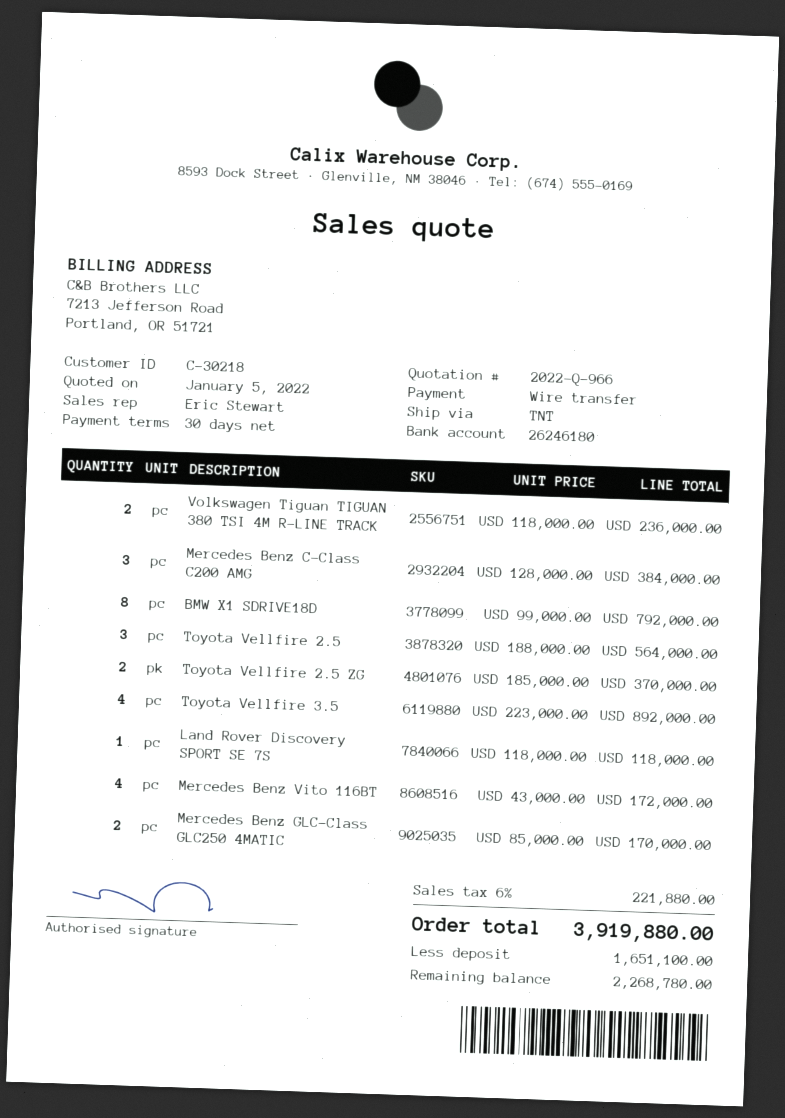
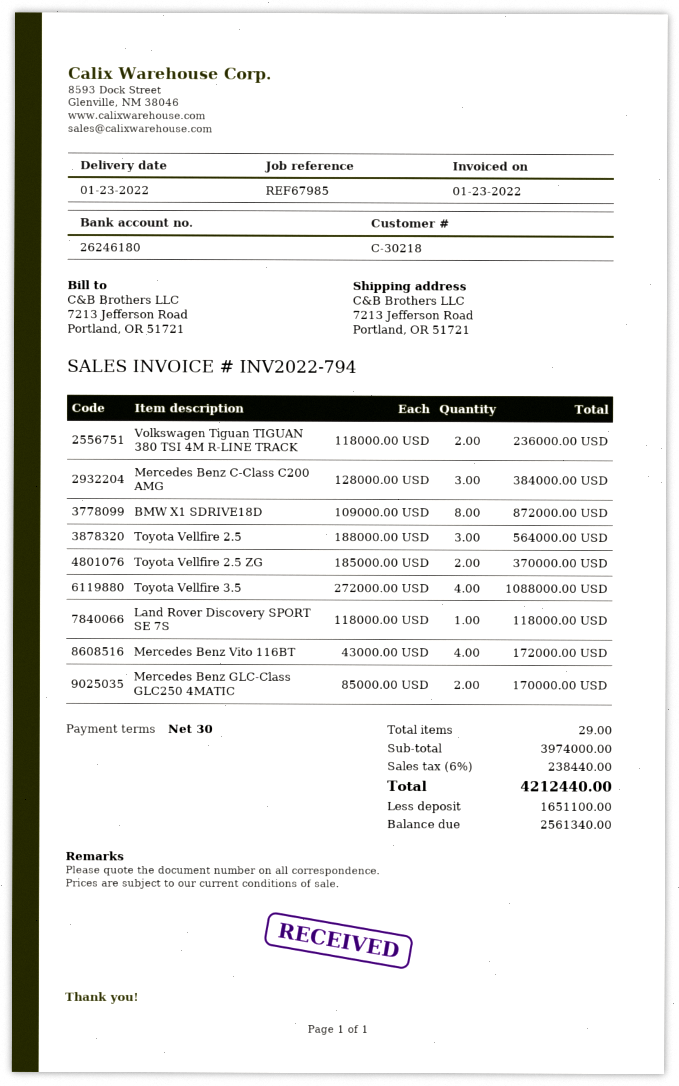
BMW X1 SDRIVE18D: 8 x 99000.00 = 792000.00 -> 8 x 109000.00 = 872000.00
Toyota Vellfire 3.5: 4 x 223000.00 = 892000.00 -> 4 x 272000.00 = 1088000.00
tax: 6% = 221880.00 -> 6% = 238440.00
total: 3919880.00 -> 4212440.00
balance: 2268780.00 -> 2561340.00

